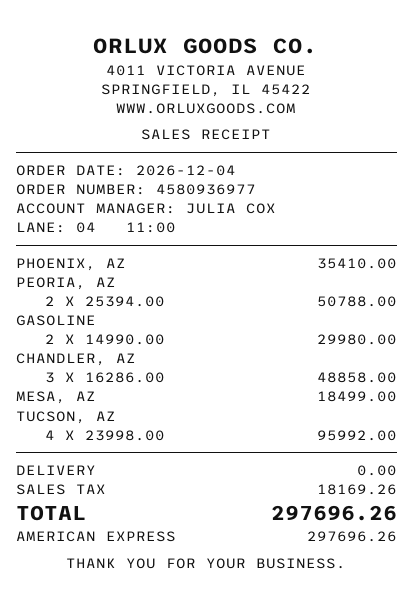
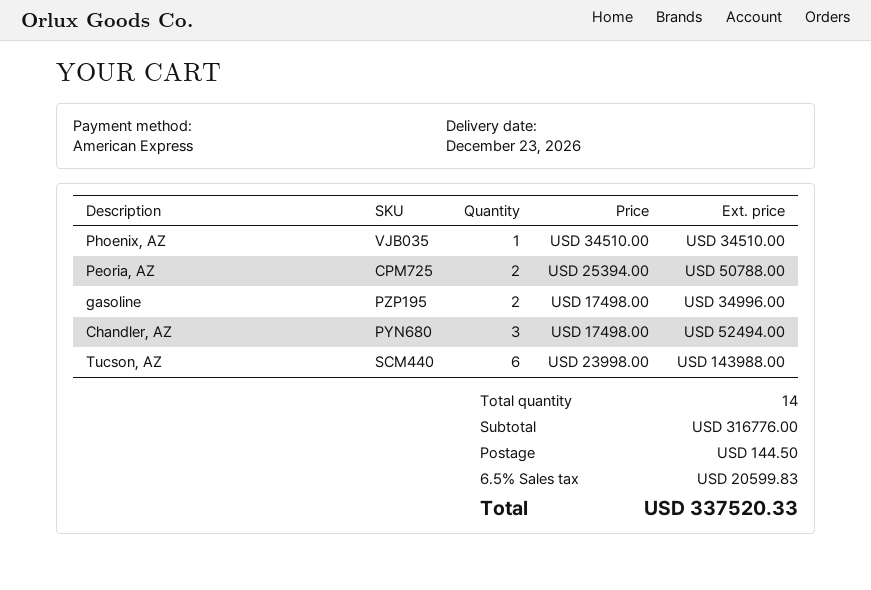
PHOENIX, AZ: 1 x 35410.00 = 35410.00 -> 1 x 34510.00 = 34510.00
GASOLINE: 2 x 14990.00 = 29980.00 -> 2 x 17498.00 = 34996.00
CHANDLER, AZ: 3 x 16286.00 = 48858.00 -> 3 x 17498.00 = 52494.00
MESA, AZ: 1 x 18499.00 = 18499.00 -> none
TUCSON, AZ: 4 x 23998.00 = 95992.00 -> 6 x 23998.00 = 143988.00
shipping: 0.00 -> 144.50
tax: 18169.26 -> 20599.83
total: 297696.26 -> 337520.33

